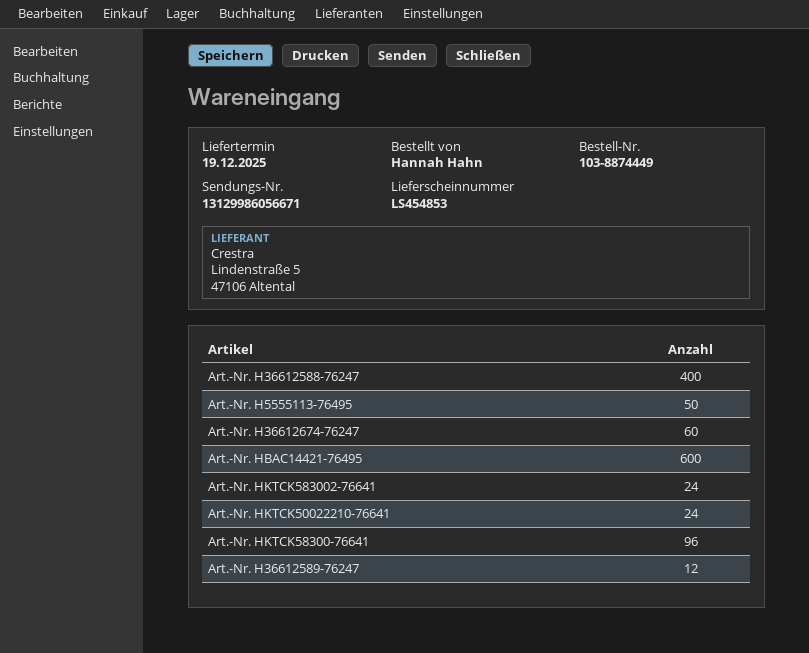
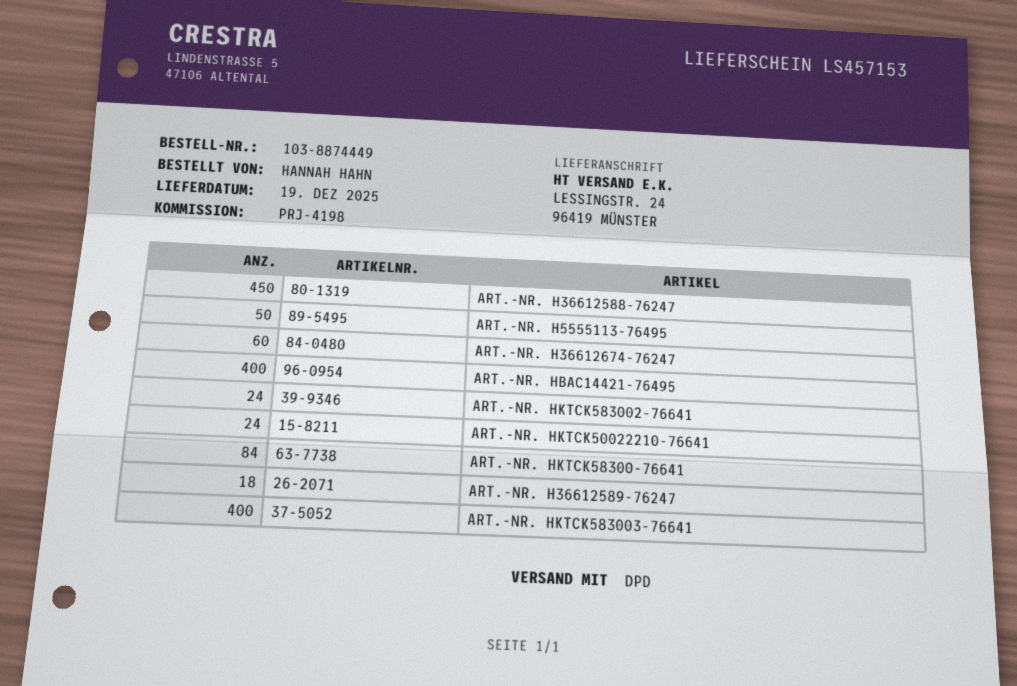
delivery note number: LS454853 -> LS457153
Art.-Nr. H36612588-76247: 400 -> 450
Art.-Nr. HBAC14421-76495: 600 -> 400
Art.-Nr. HKTCK58300-76641: 96 -> 84
Art.-Nr. H36612589-76247: 12 -> 18
ART.-NR. HKTCK583003-76641: none -> 400

